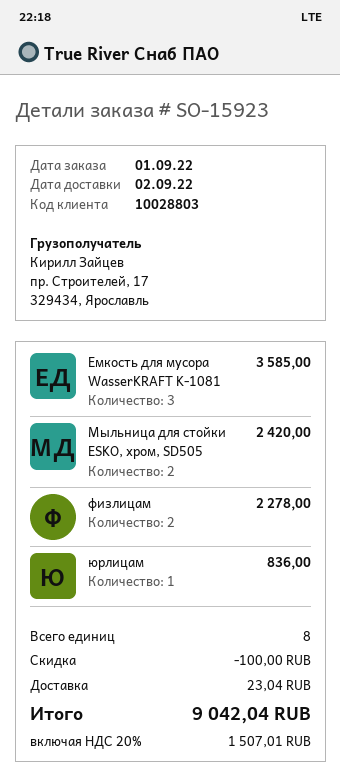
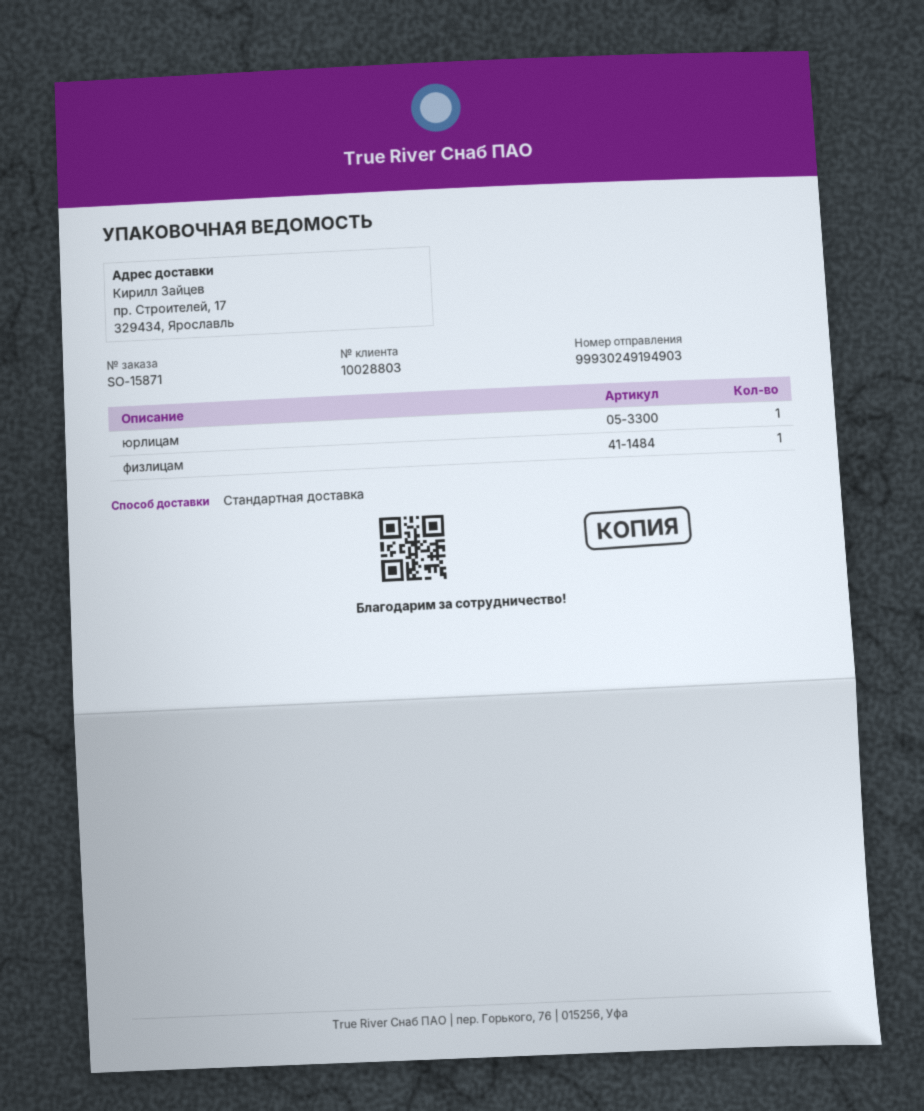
order number: SO-15923 -> SO-15871
Емкость для мусора WasserKRAFT K-1081: 3 -> none
Мыльница для стойки ESKO, хром, SD505: 2 -> none
физлицам: 2 -> 1

